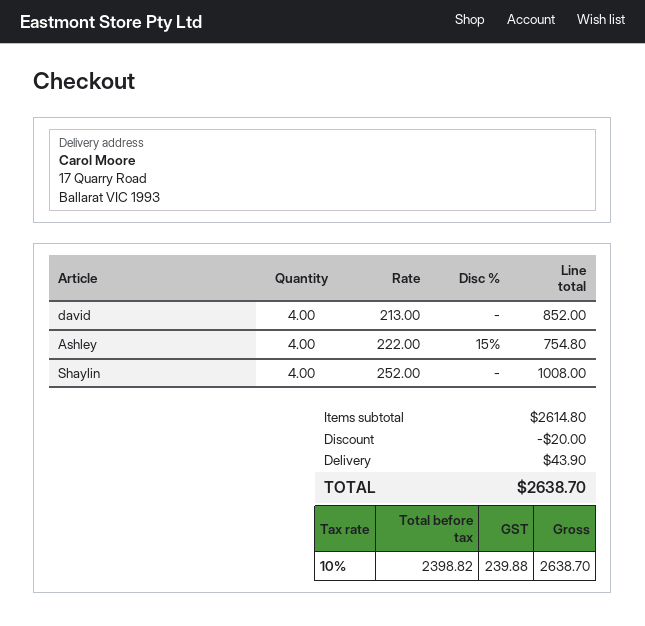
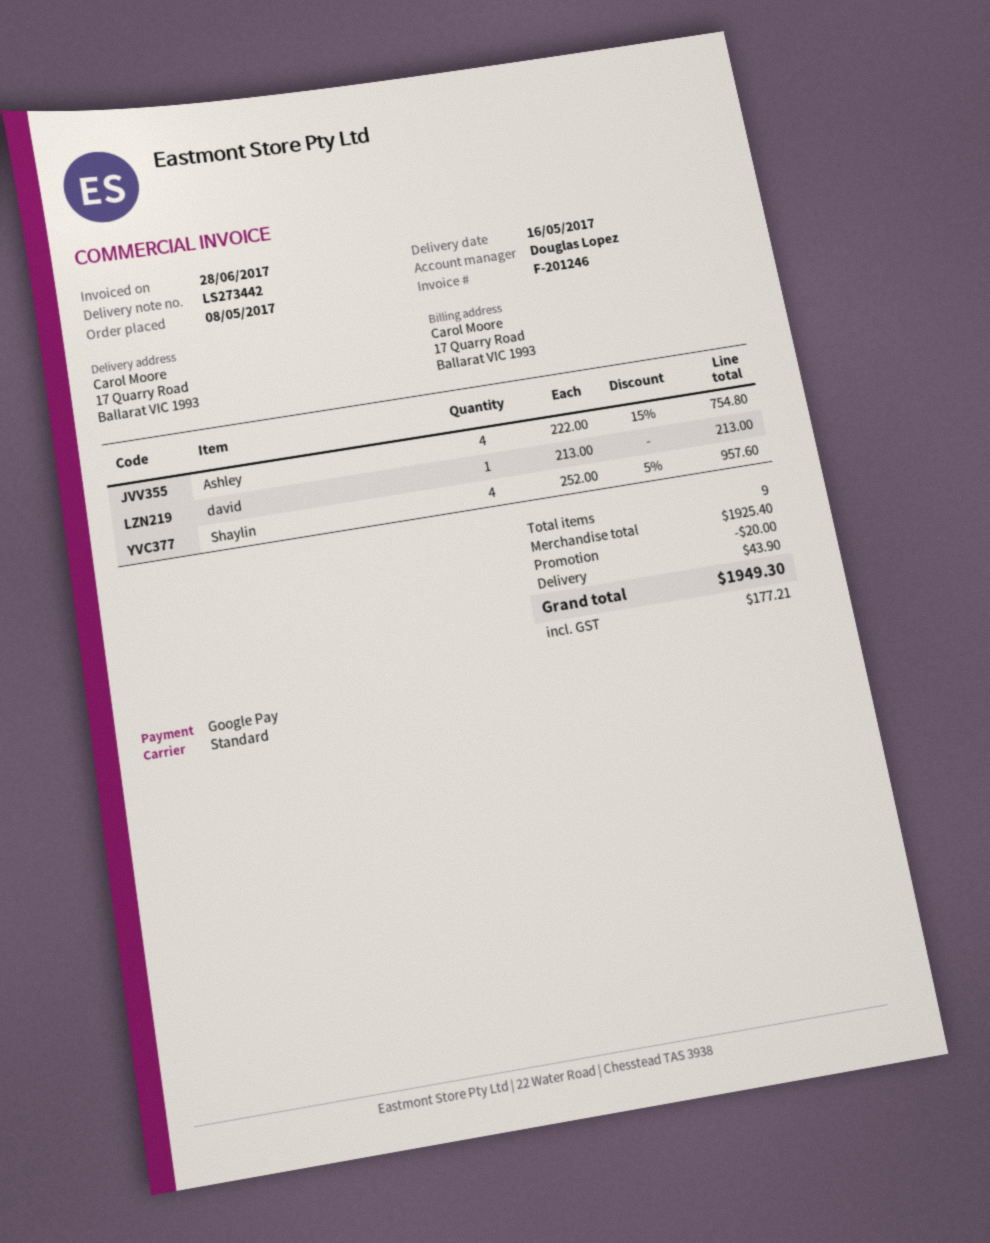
david: 4 x 213.00 = 852.00 -> 1 x 213.00 = 213.00
Shaylin: 4 x 252.00 = 1008.00 -> 4 x 252.00 - 5% = 957.60
subtotal: 2614.80 -> 1925.40
tax: 239.88 -> 177.21
total: 2638.70 -> 1949.30

